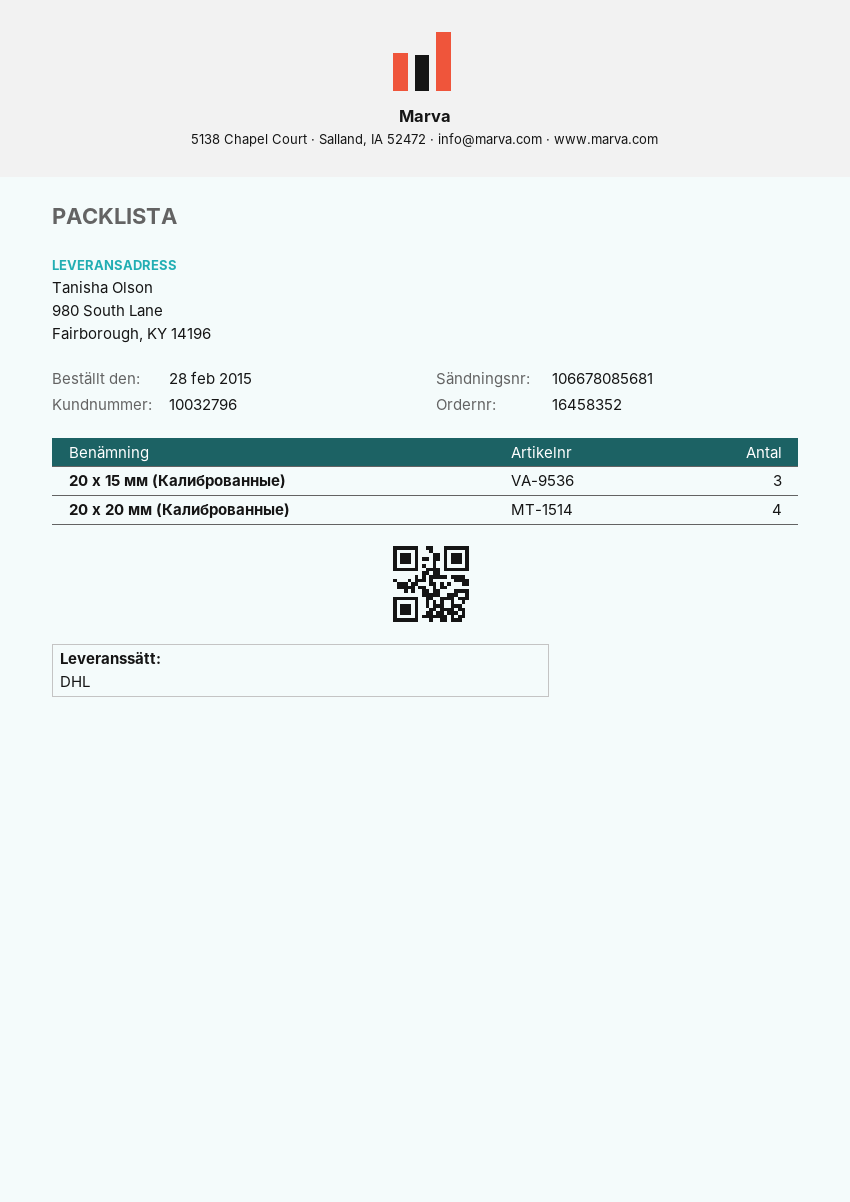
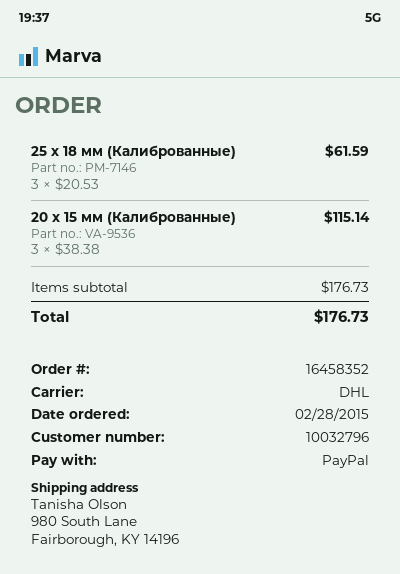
20 x 20 мм (Калиброванные): 4 -> none
25 x 18 мм (Калиброванные): none -> 3

